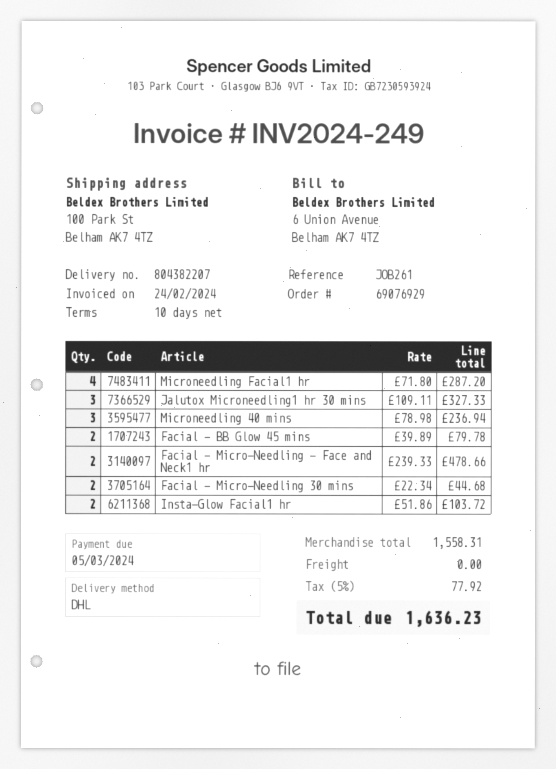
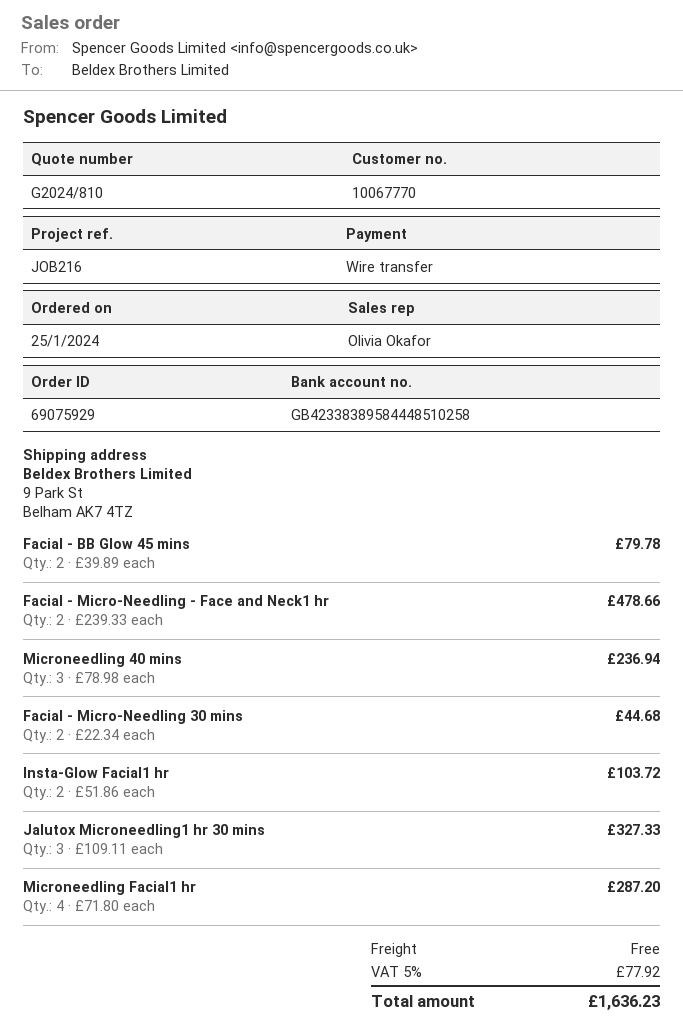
order number: 69076929 -> 69075929
reference: JOB261 -> JOB216
ship to: 100 Park St, Belham AK7 4TZ -> 9 Park St, Belham AK7 4TZ

